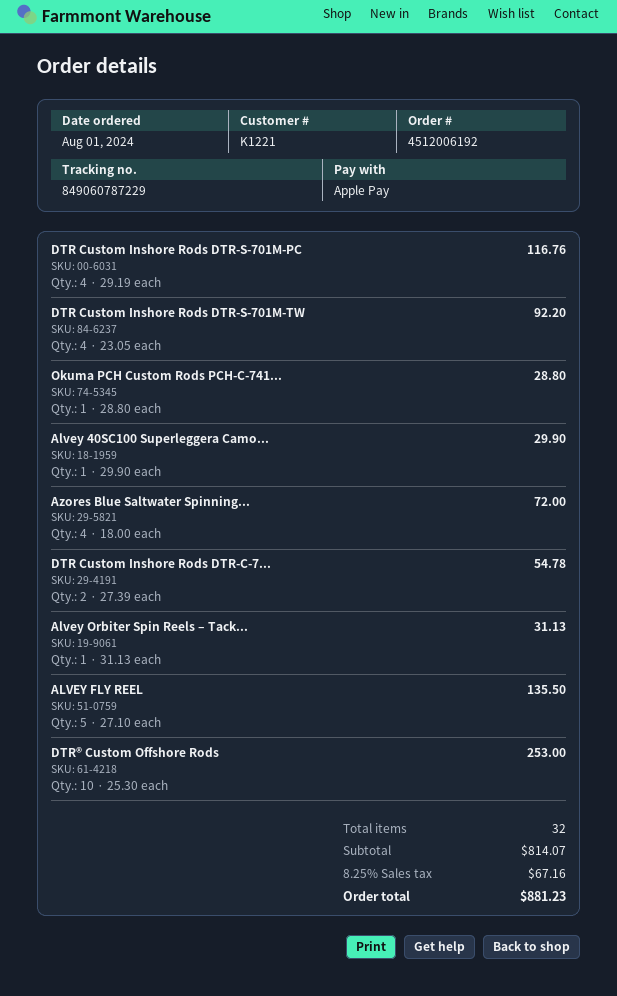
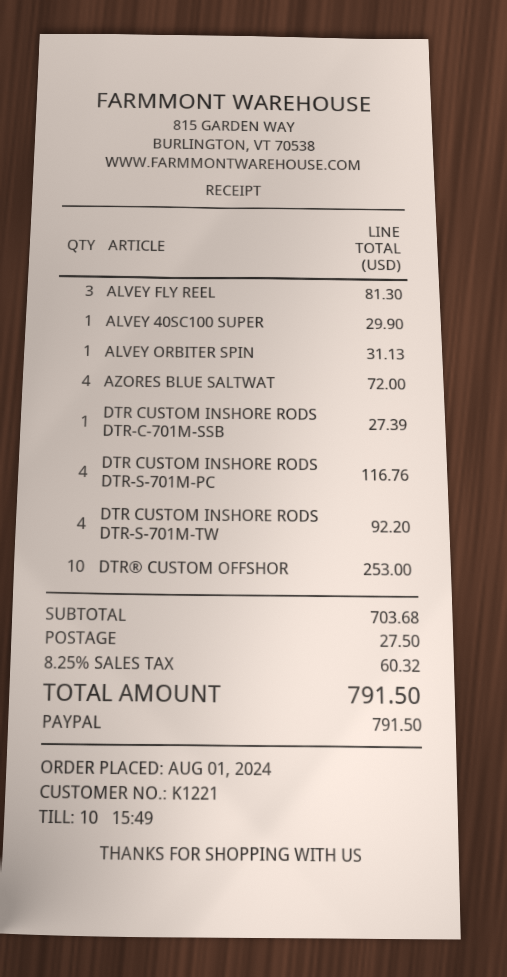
payment method: Apple Pay -> PayPal
Okuma PCH Custom Rods PCH-C-741...: 1 for 28.80 -> none
DTR Custom Inshore Rods DTR-C-7...: 2 for 54.78 -> 1 for 27.39
ALVEY FLY REEL: 5 for 135.50 -> 3 for 81.30
subtotal: 814.07 -> 703.68
shipping: none -> 27.50
tax: 8.25% = 67.16 -> 8.25% = 60.32
total: 881.23 -> 791.50

